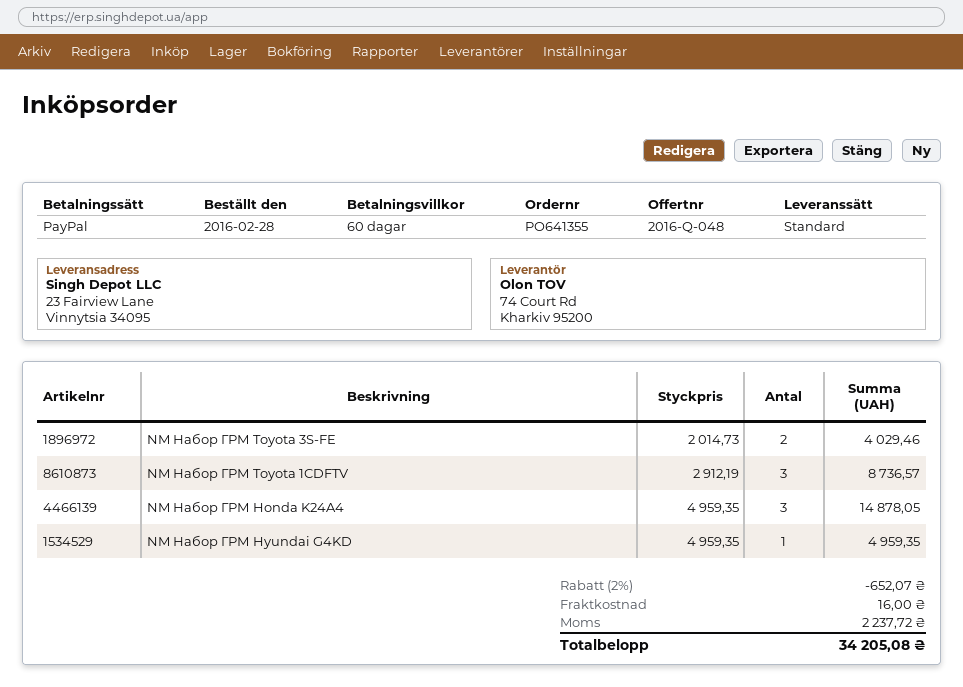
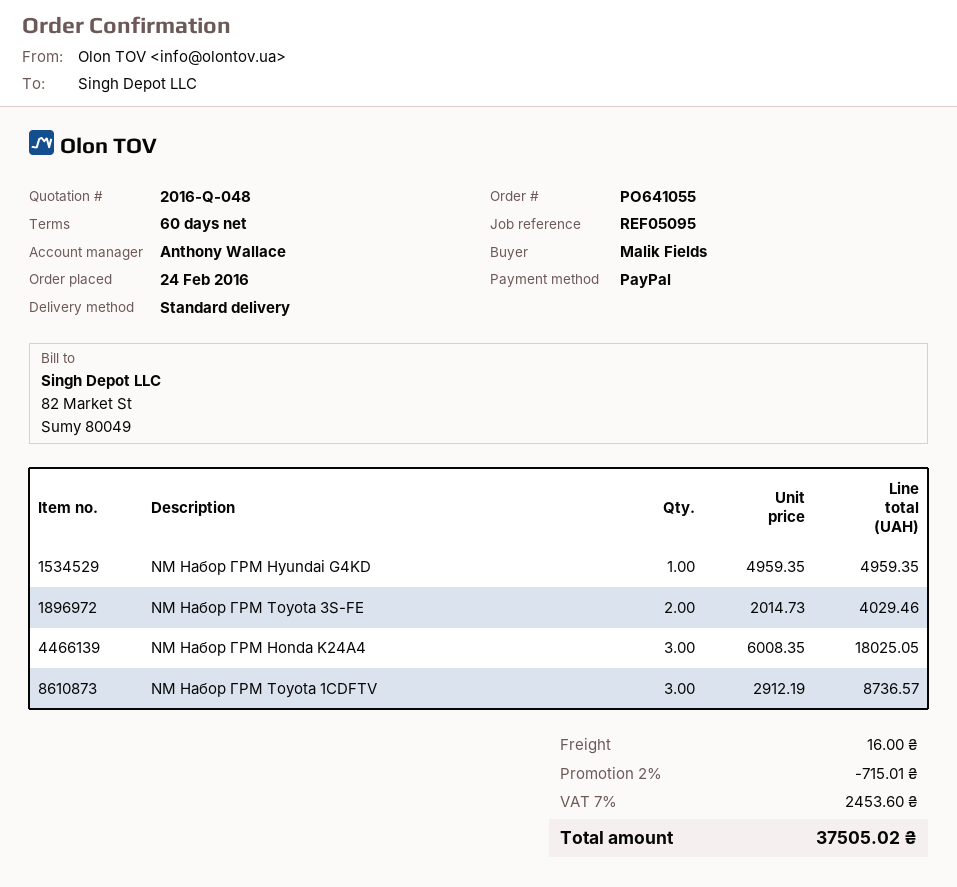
order number: PO641355 -> PO641055
order date: 2016-02-28 -> 2016-02-24
NM Набор ГРМ Honda K24A4: 3 x 4959.35 = 14878.05 -> 3 x 6008.35 = 18025.05
discount: 2% = 652.07 -> 2% = 715.01
tax: 2237.72 -> 2453.60
total: 34205.08 -> 37505.02

